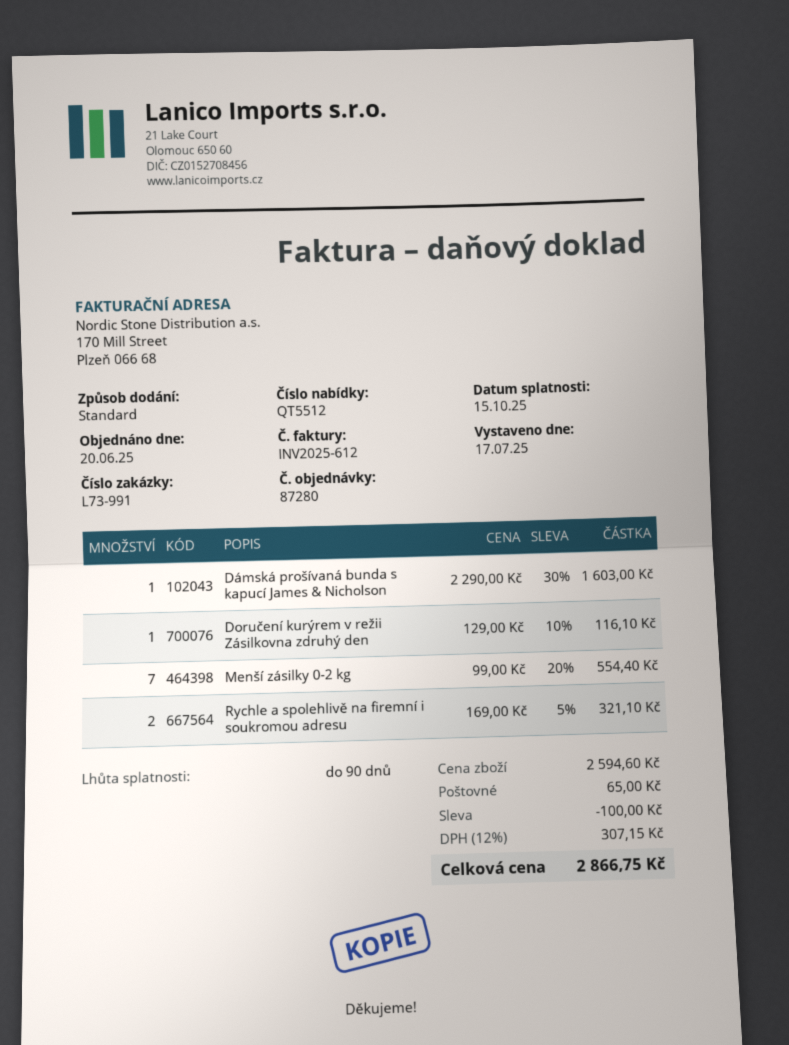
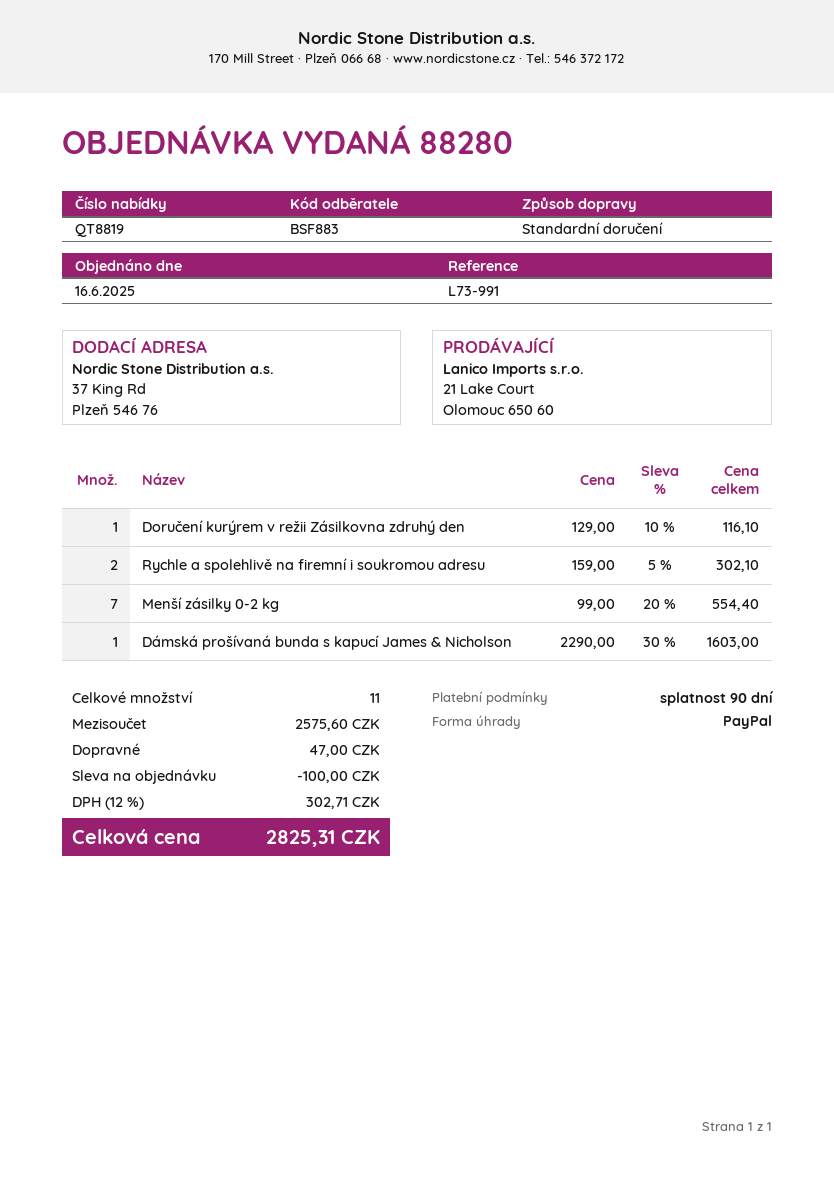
quote number: QT5512 -> QT8819
order number: 87280 -> 88280
order date: 2025-06-20 -> 2025-06-16
Rychle a spolehlivě na firemní i soukromou adresu: 2 x 169.00 - 5% = 321.10 -> 2 x 159.00 - 5% = 302.10
subtotal: 2594.60 -> 2575.60
shipping: 65.00 -> 47.00
tax: 12% = 307.15 -> 12% = 302.71
total: 2866.75 -> 2825.31

